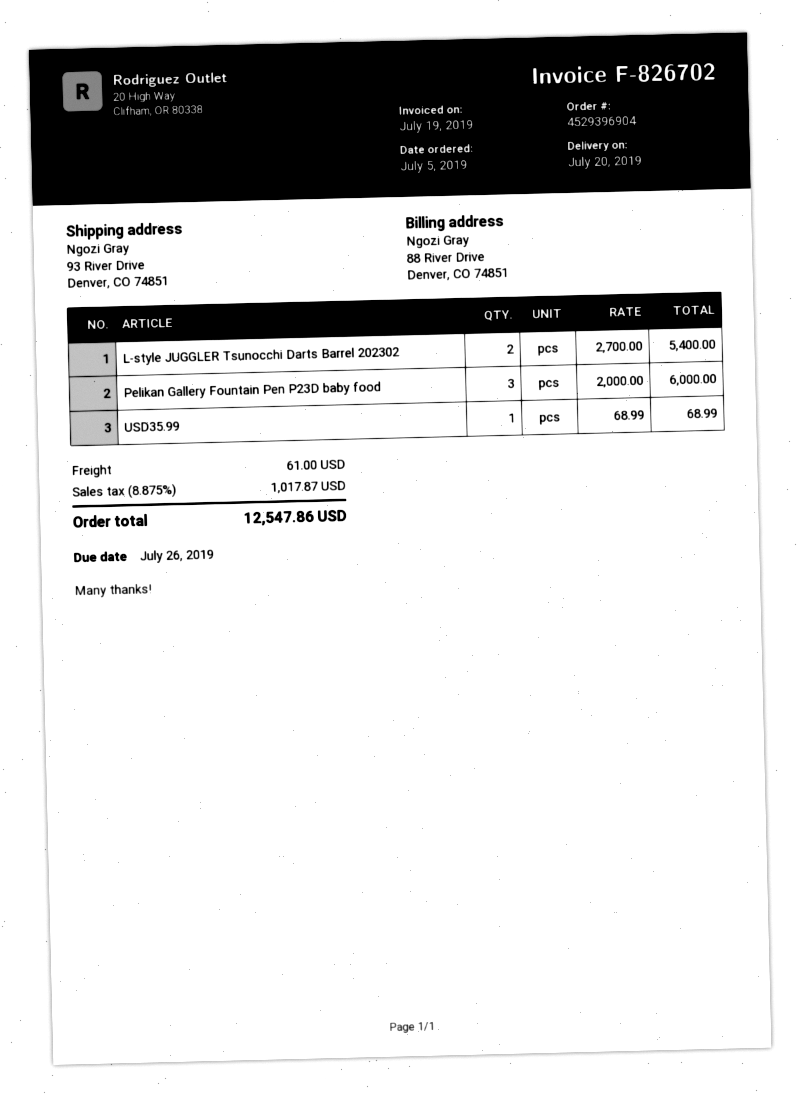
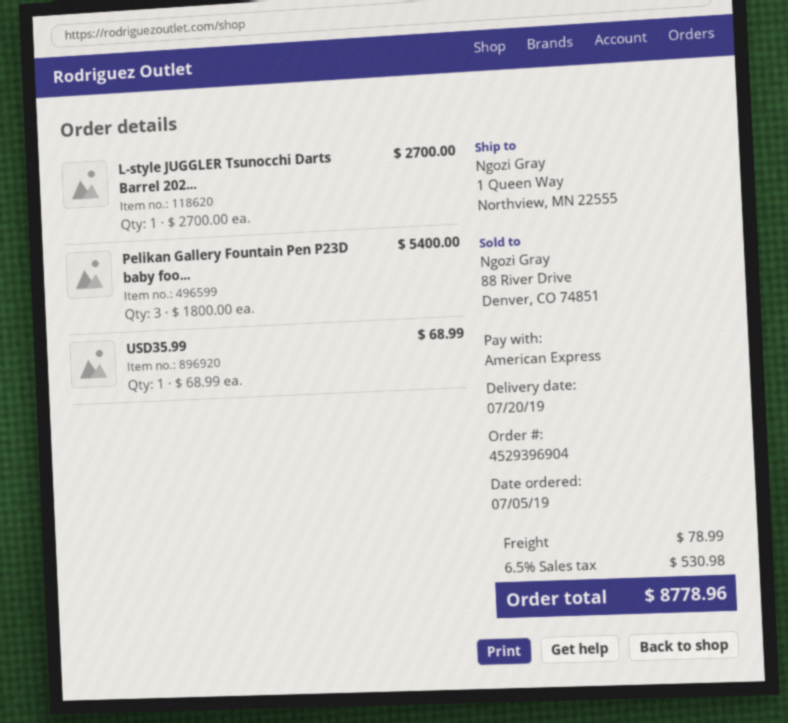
ship to: 93 River Drive, Denver, CO 74851 -> 1 Queen Way, Northview, MN 22555
L-style JUGGLER Tsunocchi Darts Barrel 202302: 2 x 2700.00 = 5400.00 -> 1 x 2700.00 = 2700.00
Pelikan Gallery Fountain Pen P23D baby food: 3 x 2000.00 = 6000.00 -> 3 x 1800.00 = 5400.00
shipping: 61.00 -> 78.99
tax: 8.875% = 1017.87 -> 6.5% = 530.98
total: 12547.86 -> 8778.96

